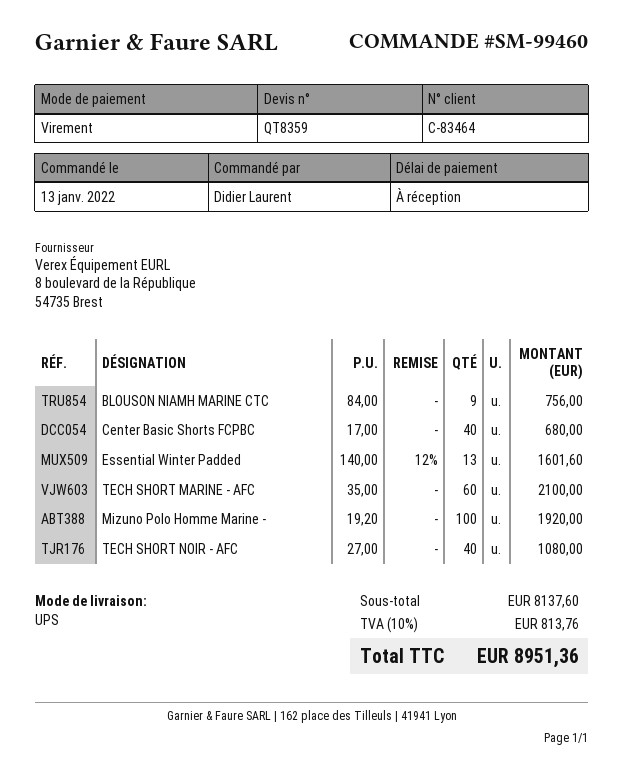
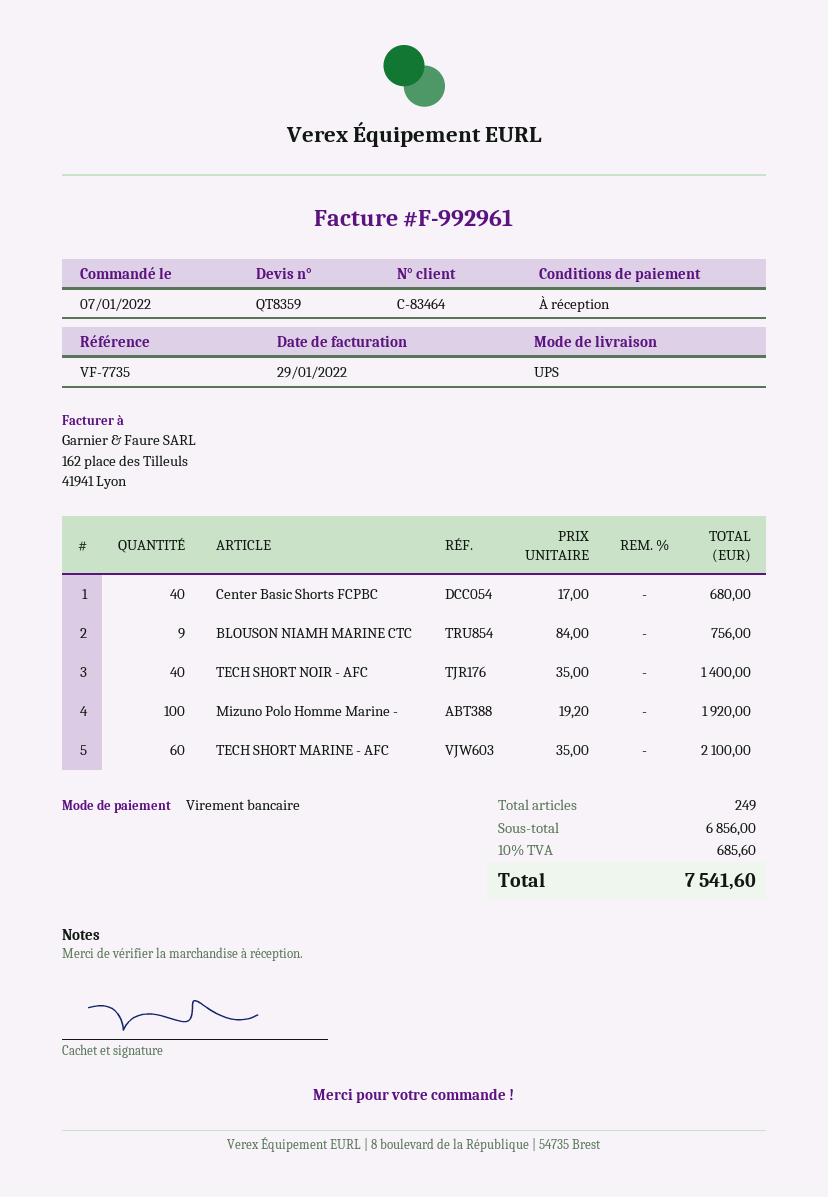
order date: 2022-01-13 -> 2022-01-07
Essential Winter Padded: 13 x 140.00 - 12% = 1601.60 -> none
TECH SHORT NOIR - AFC: 40 x 27.00 = 1080.00 -> 40 x 35.00 = 1400.00
subtotal: 8137.60 -> 6856.00
tax: 10% = 813.76 -> 10% = 685.60
total: 8951.36 -> 7541.60

